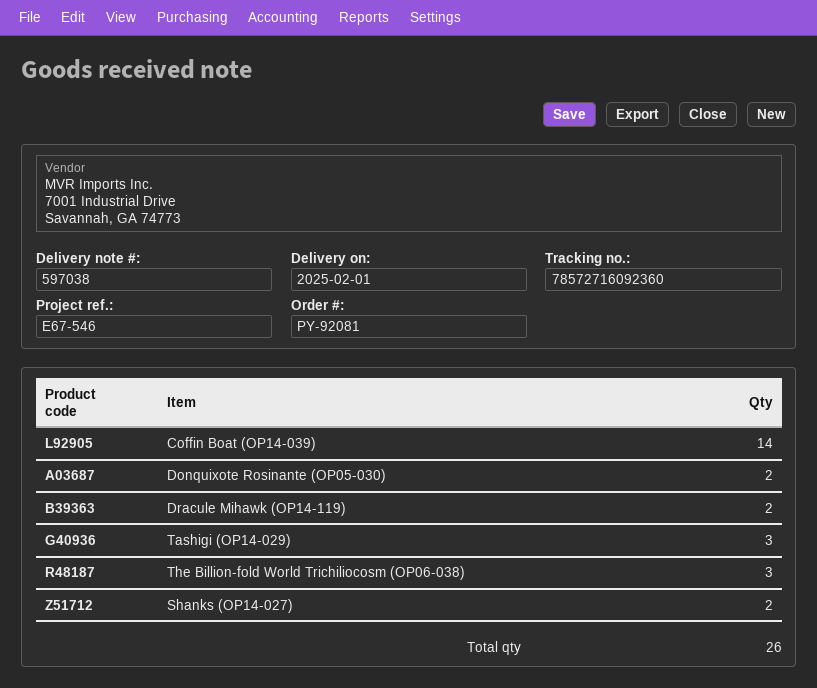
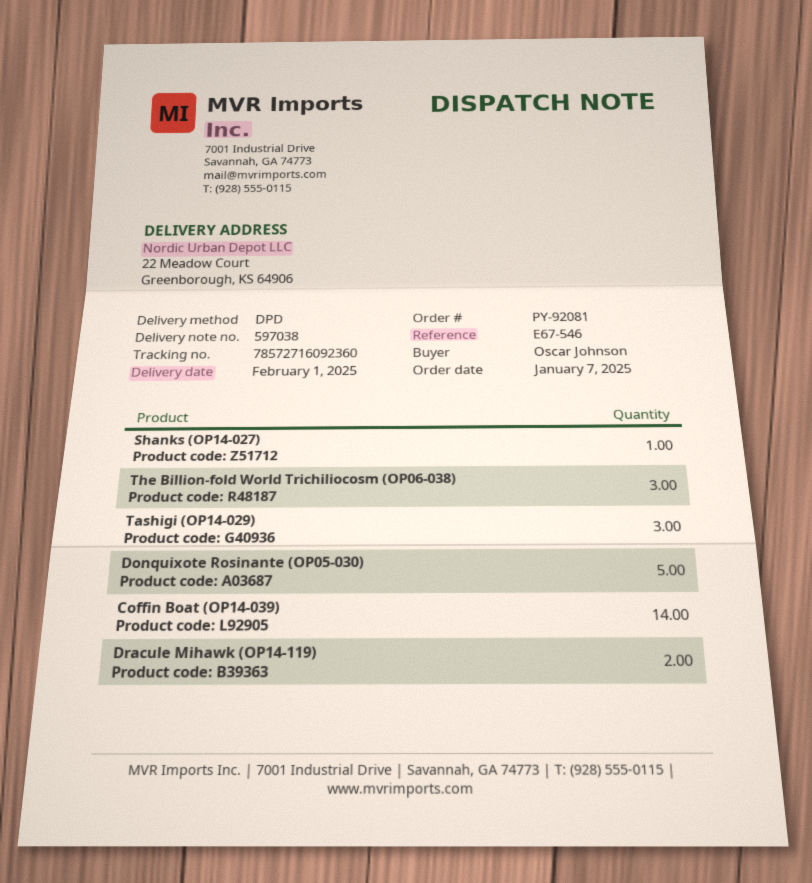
Donquixote Rosinante (OP05-030): 2 -> 5
Shanks (OP14-027): 2 -> 1

